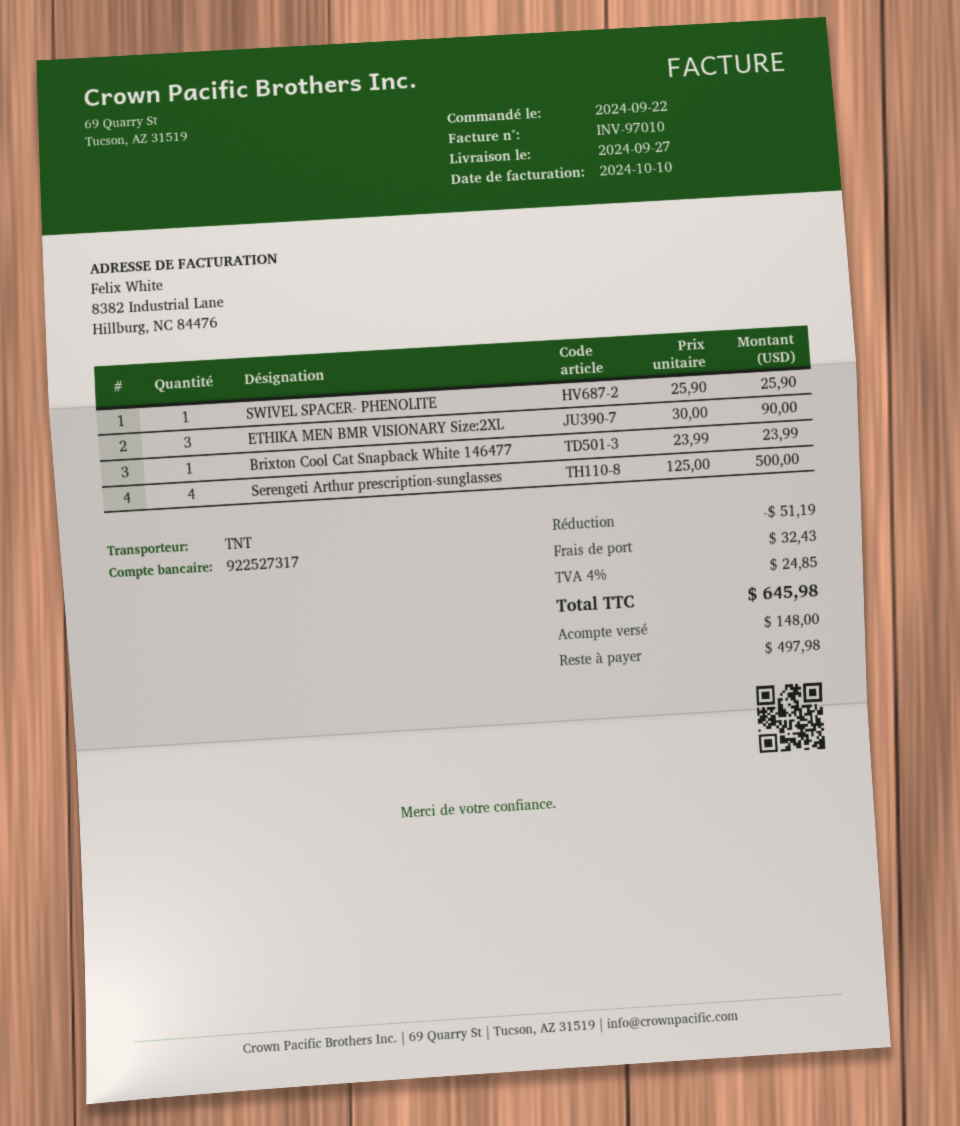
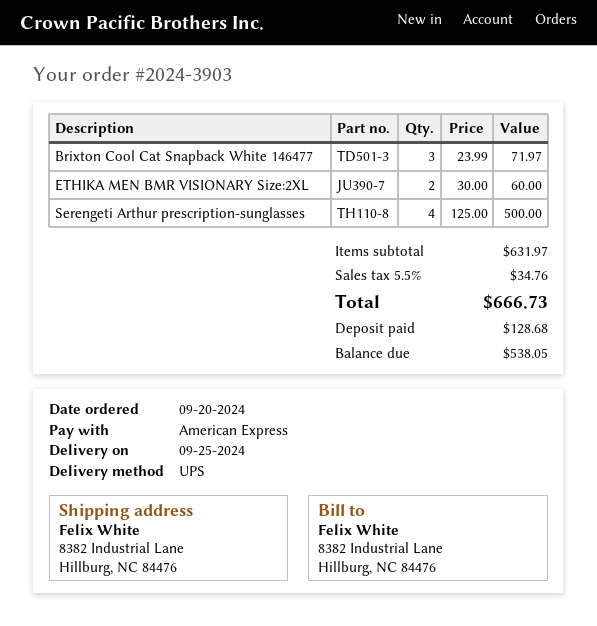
order date: 2024-09-22 -> 2024-09-20
delivery date: 2024-09-27 -> 2024-09-25
shipping method: TNT -> UPS
SWIVEL SPACER- PHENOLITE: 1 x 25.90 = 25.90 -> none
ETHIKA MEN BMR VISIONARY Size:2XL: 3 x 30.00 = 90.00 -> 2 x 30.00 = 60.00
Brixton Cool Cat Snapback White 146477: 1 x 23.99 = 23.99 -> 3 x 23.99 = 71.97
discount: 51.19 -> none
shipping: 32.43 -> none
tax: 4% = 24.85 -> 5.5% = 34.76
total: 645.98 -> 666.73
deposit: 148.00 -> 128.68
balance: 497.98 -> 538.05

